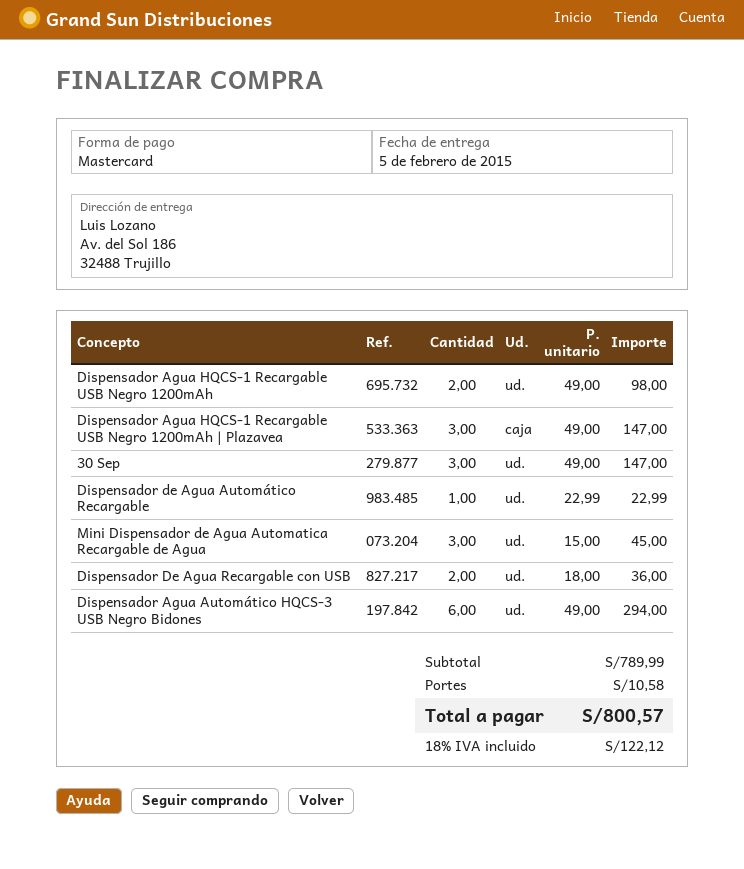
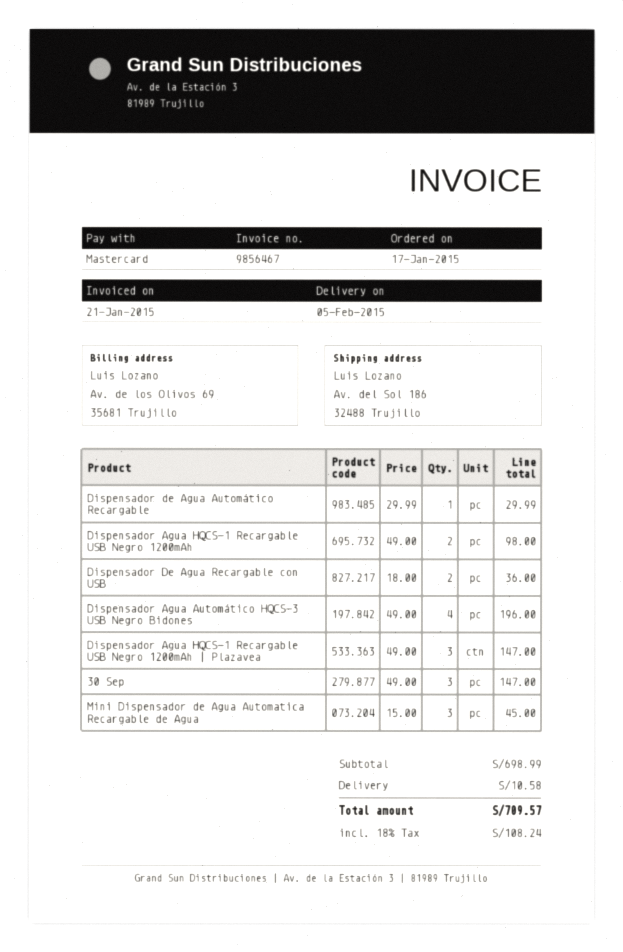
Dispensador de Agua Automático Recargable: 1 x 22.99 = 22.99 -> 1 x 29.99 = 29.99
Dispensador Agua Automático HQCS-3 USB Negro Bidones: 6 x 49.00 = 294.00 -> 4 x 49.00 = 196.00
subtotal: 789.99 -> 698.99
tax: 18% = 122.12 -> 18% = 108.24
total: 800.57 -> 709.57

